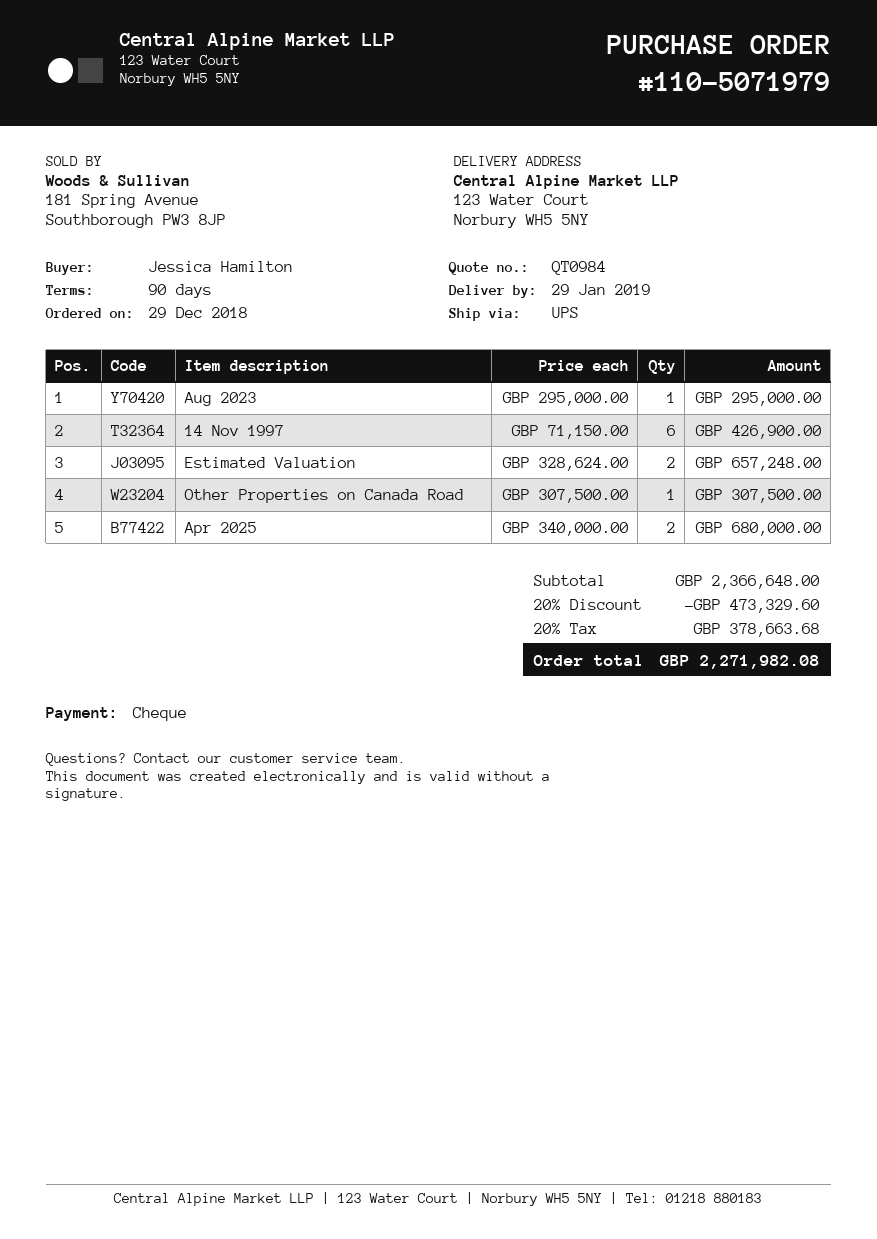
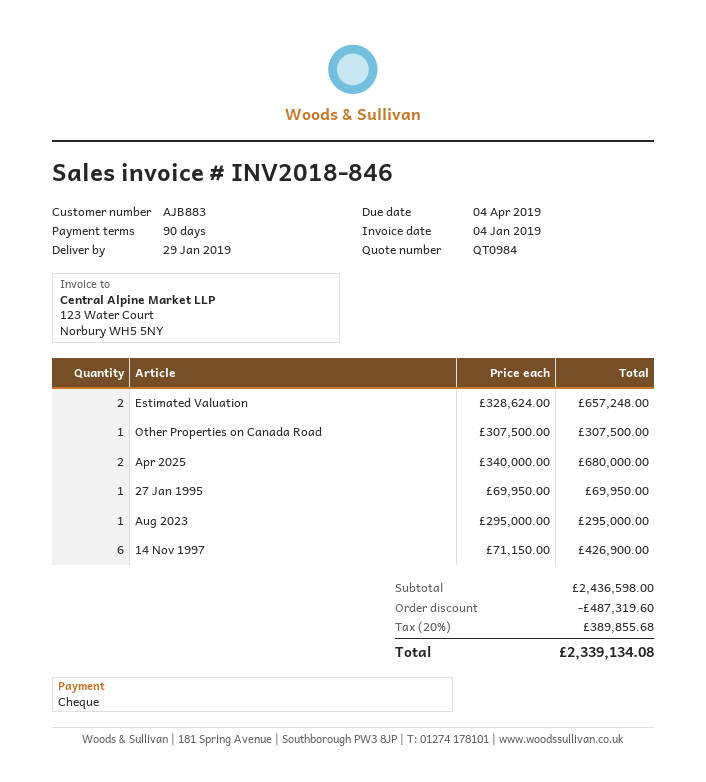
27 Jan 1995: none -> 1 x 69950.00 = 69950.00
subtotal: 2366648.00 -> 2436598.00
discount: 473329.60 -> 487319.60
tax: 20% = 378663.68 -> 20% = 389855.68
total: 2271982.08 -> 2339134.08

